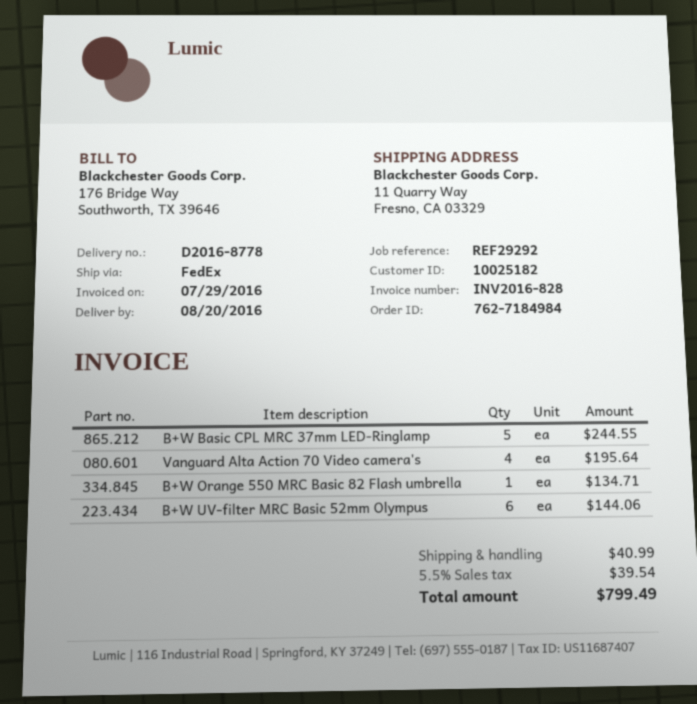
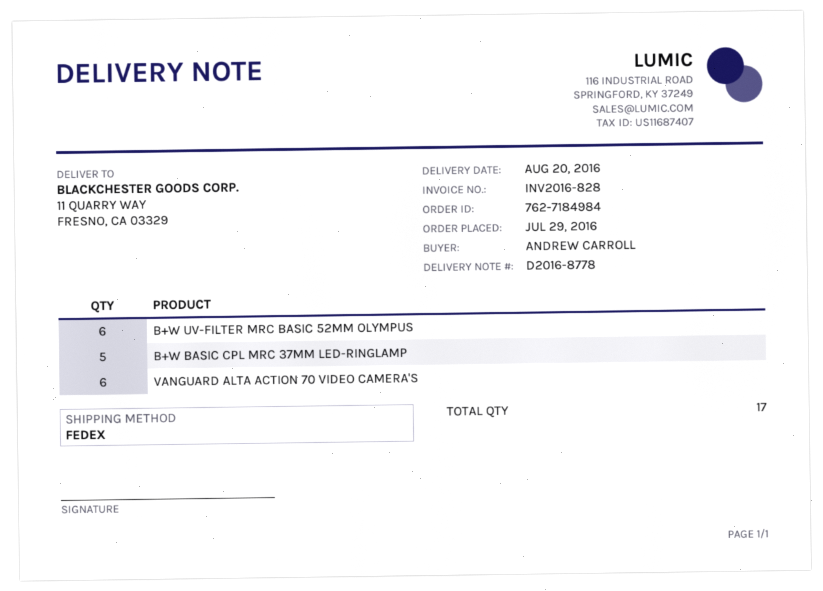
Vanguard Alta Action 70 Video camera's: 4 -> 6
B+W Orange 550 MRC Basic 82 Flash umbrella: 1 -> none

